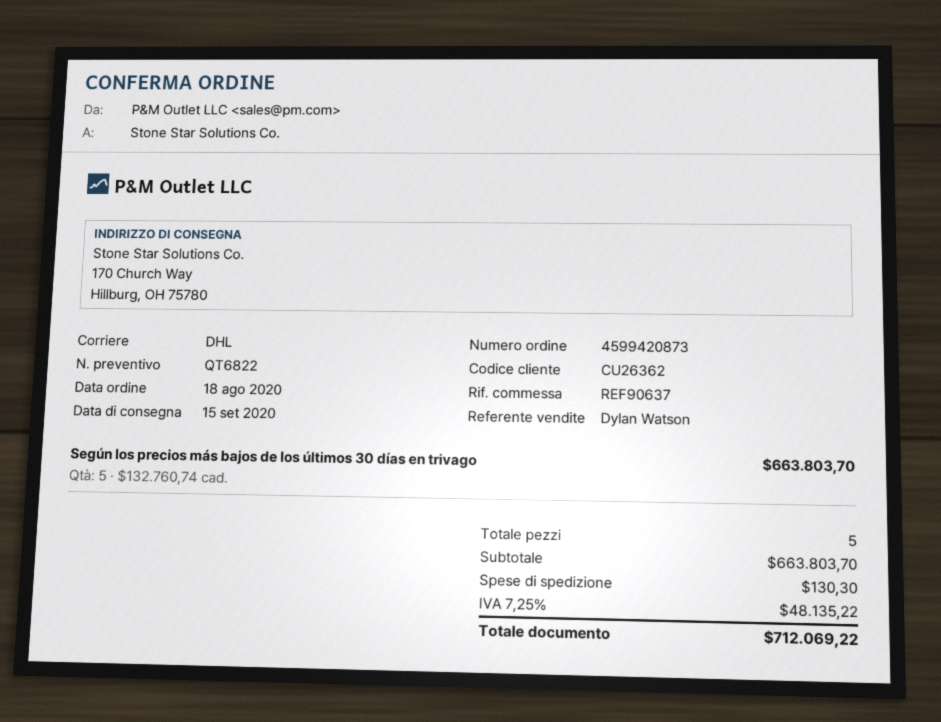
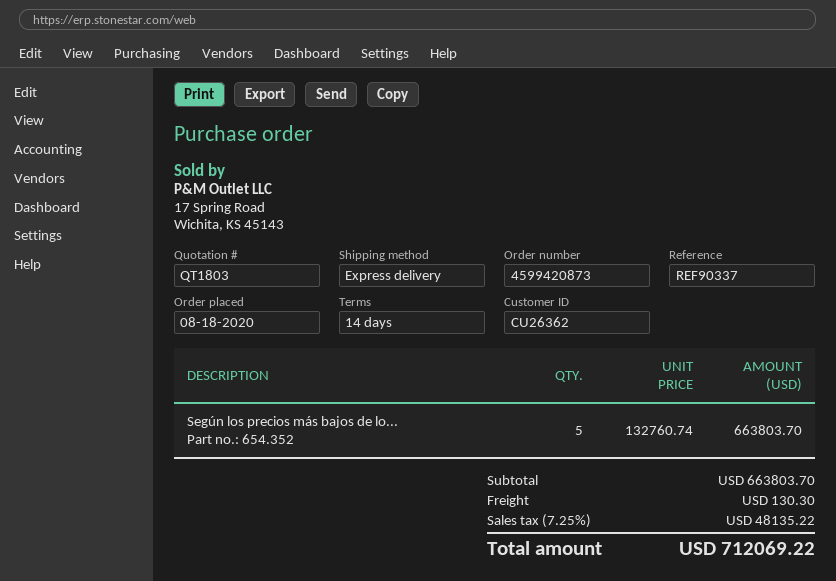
quote number: QT6822 -> QT1803
reference: REF90637 -> REF90337
shipping method: DHL -> express

